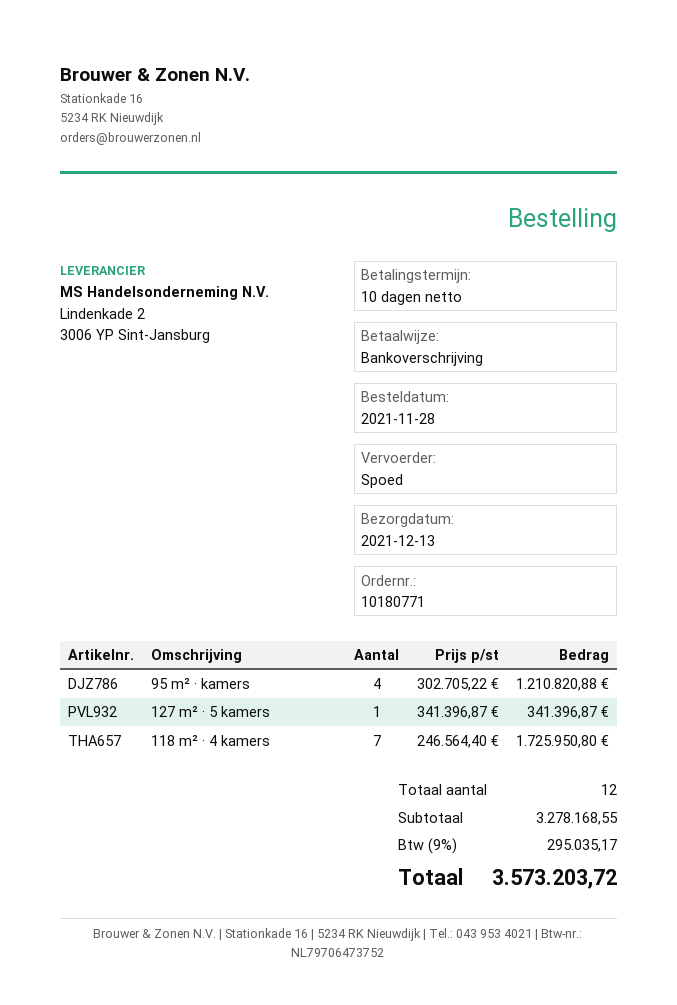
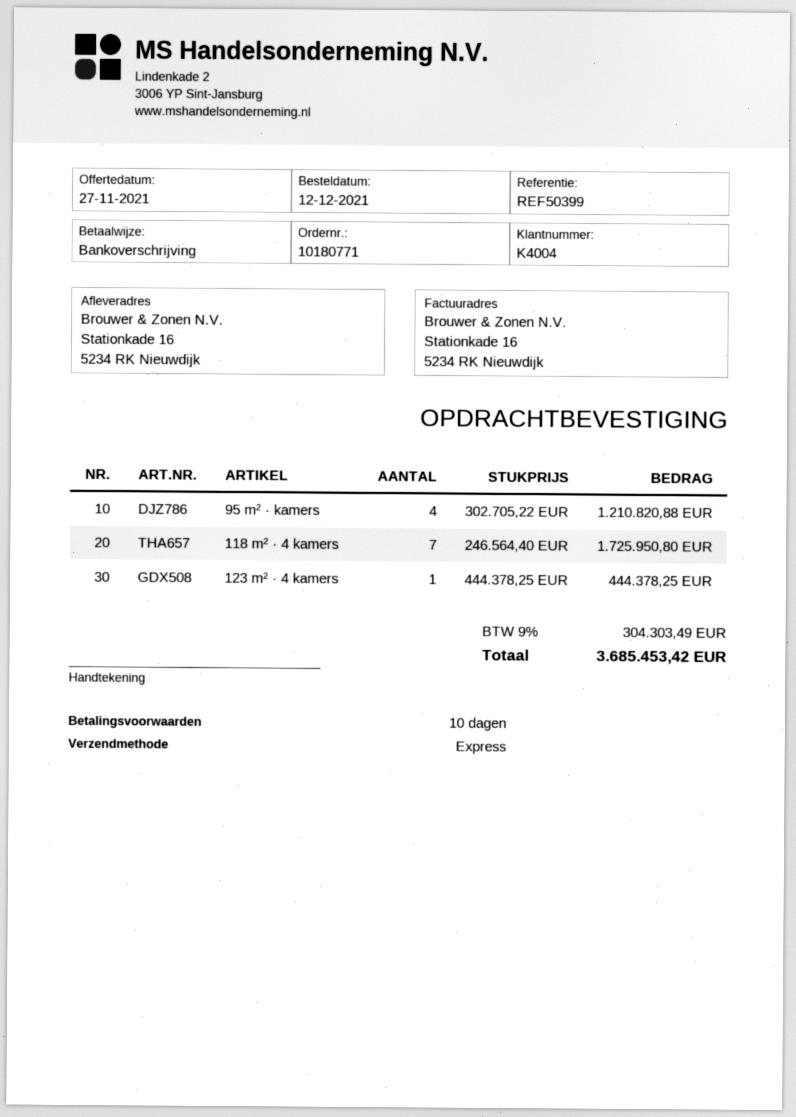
order date: 2021-11-28 -> 2021-12-12
127 m² · 5 kamers: 1 x 341396.87 = 341396.87 -> none
123 m² · 4 kamers: none -> 1 x 444378.25 = 444378.25
tax: 9% = 295035.17 -> 9% = 304303.49
total: 3573203.72 -> 3685453.42

